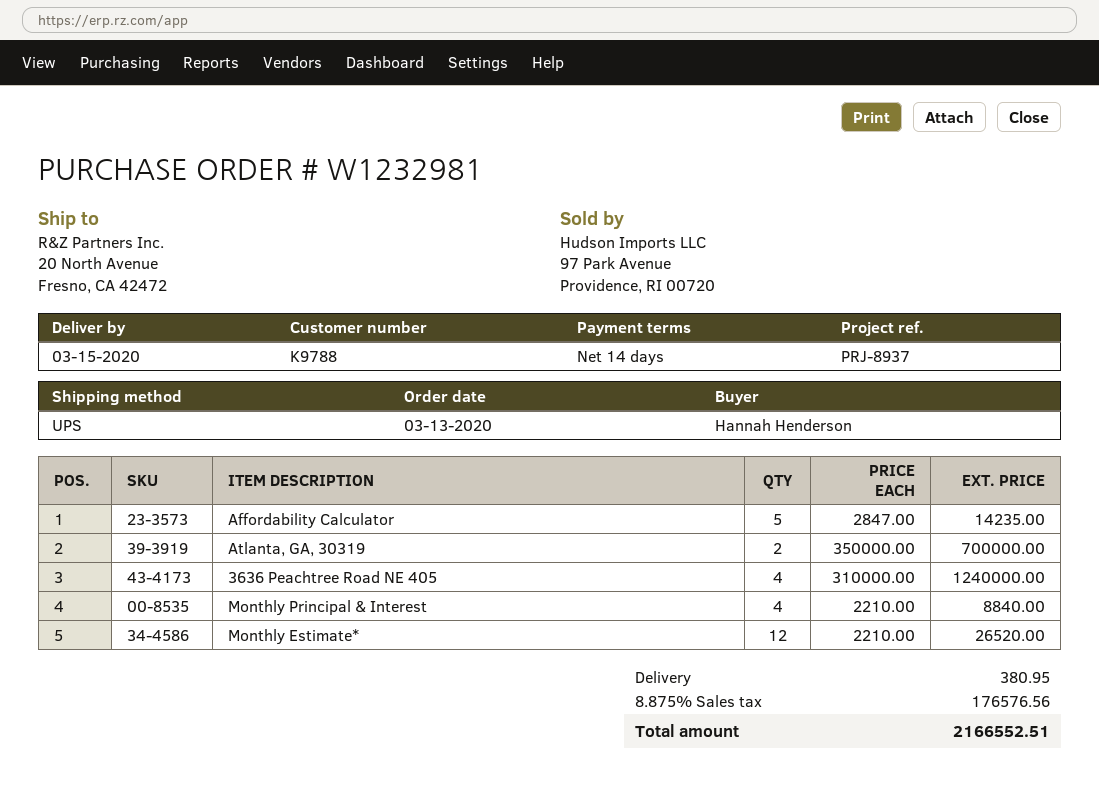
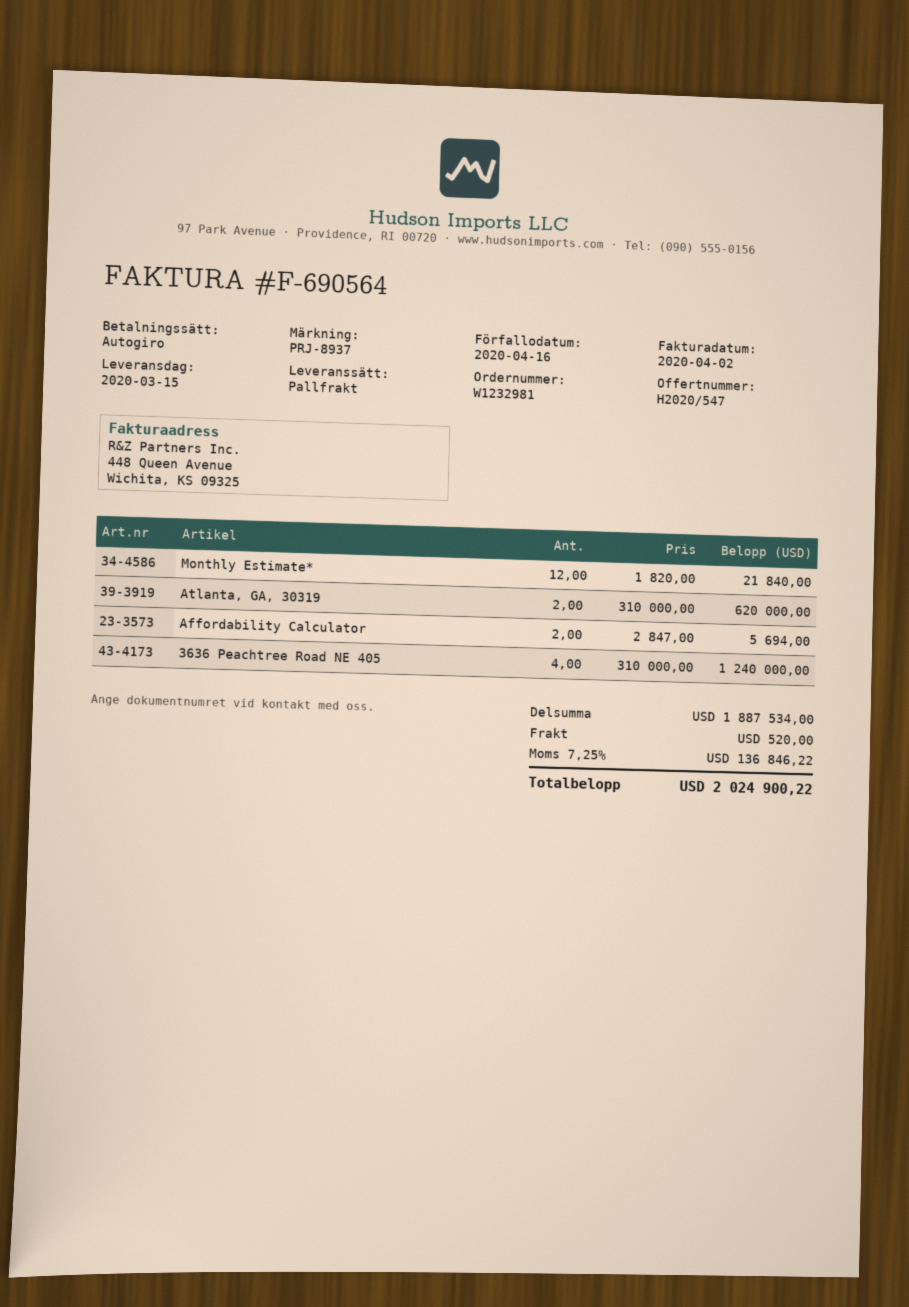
shipping method: UPS -> pallet freight
Affordability Calculator: 5 x 2847.00 = 14235.00 -> 2 x 2847.00 = 5694.00
Atlanta, GA, 30319: 2 x 350000.00 = 700000.00 -> 2 x 310000.00 = 620000.00
Monthly Principal & Interest: 4 x 2210.00 = 8840.00 -> none
Monthly Estimate*: 12 x 2210.00 = 26520.00 -> 12 x 1820.00 = 21840.00
shipping: 380.95 -> 520.00
tax: 8.875% = 176576.56 -> 7.25% = 136846.22
total: 2166552.51 -> 2024900.22

